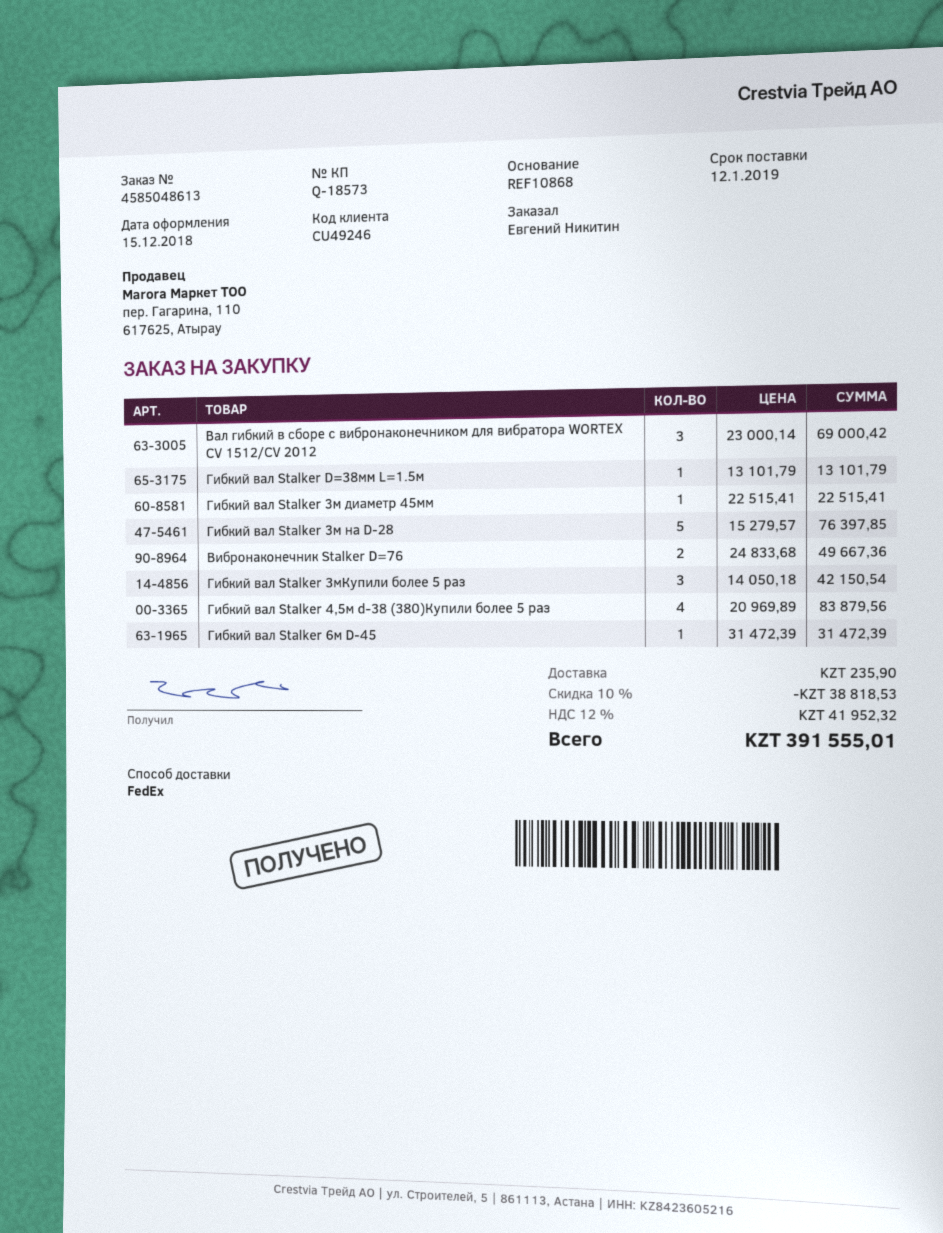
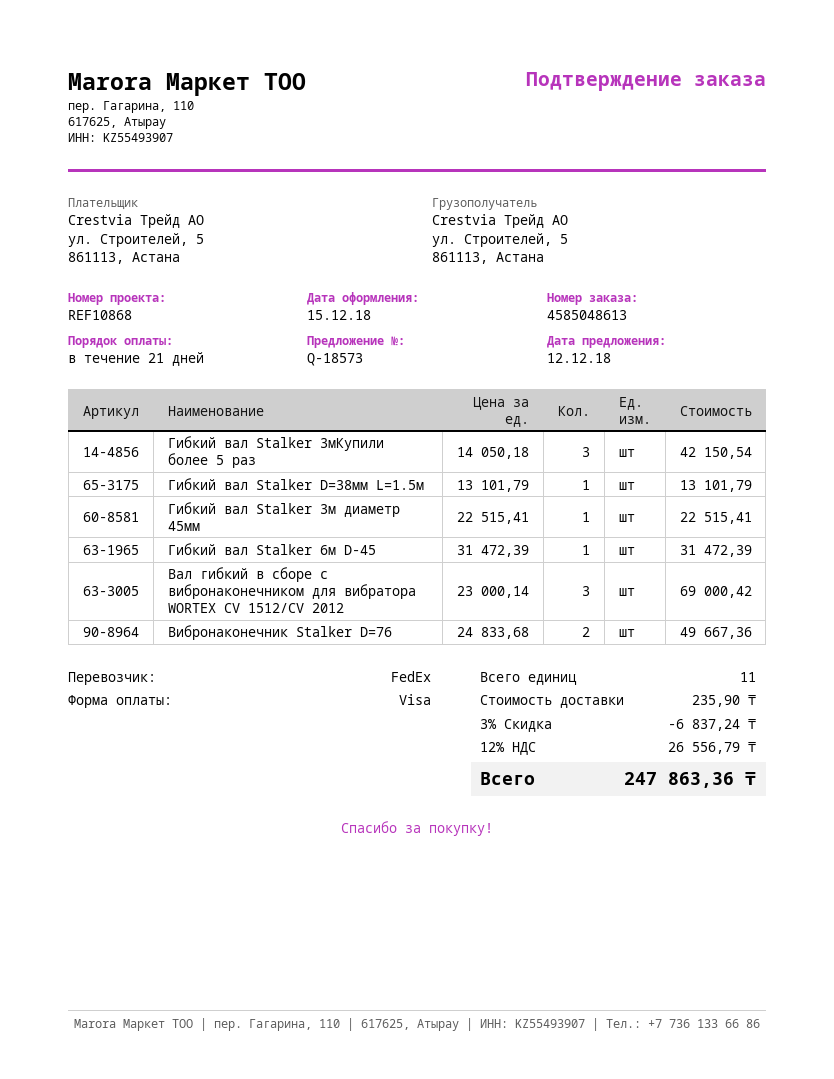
Гибкий вал Stalker 3м на D-28: 5 x 15279.57 = 76397.85 -> none
Гибкий вал Stalker 4,5м d-38 (380)Купили более 5 раз: 4 x 20969.89 = 83879.56 -> none
discount: 10% = 38818.53 -> 3% = 6837.24
tax: 12% = 41952.32 -> 12% = 26556.79
total: 391555.01 -> 247863.36

